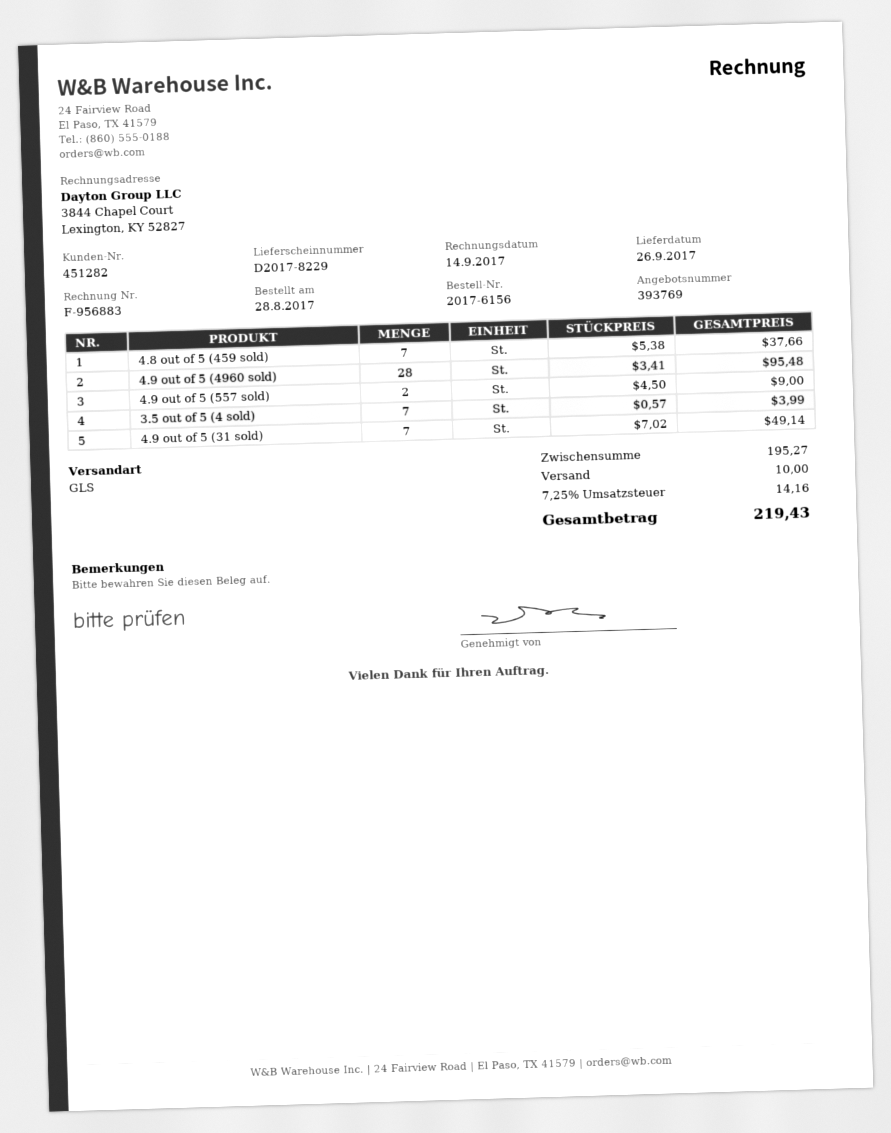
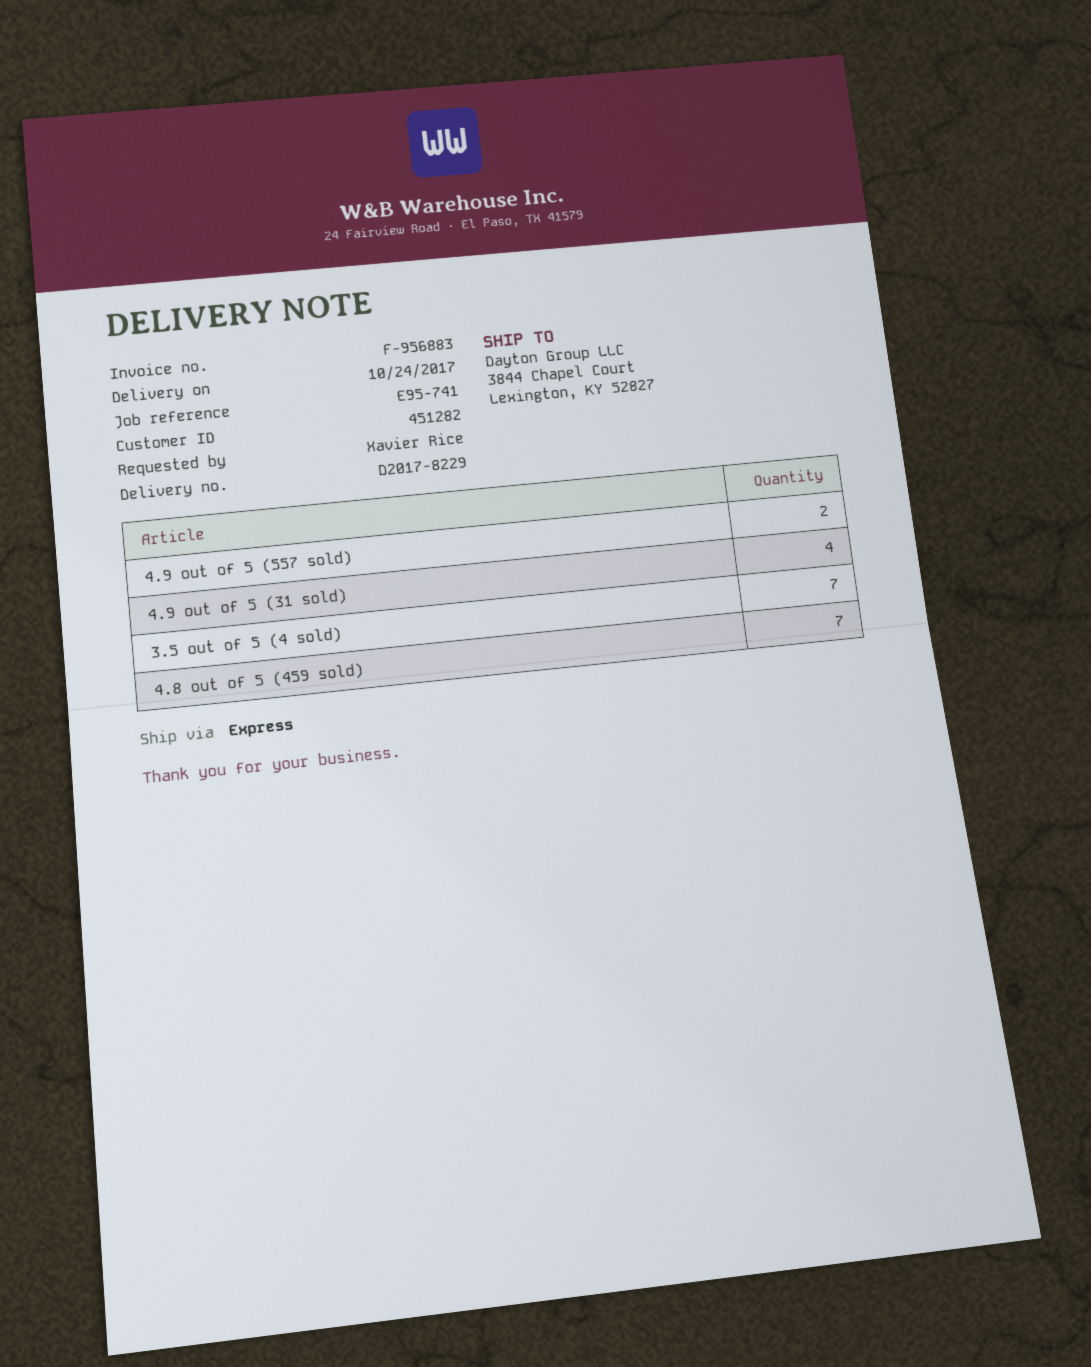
delivery date: 2017-09-26 -> 2017-10-24
shipping method: GLS -> express
4.9 out of 5 (4960 sold): 28 -> none
4.9 out of 5 (31 sold): 7 -> 4

